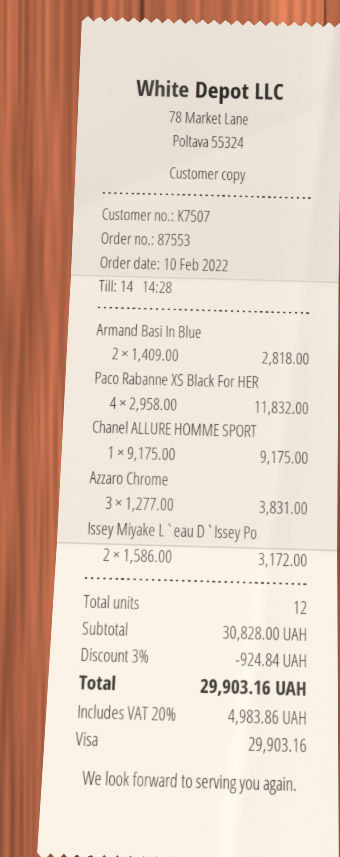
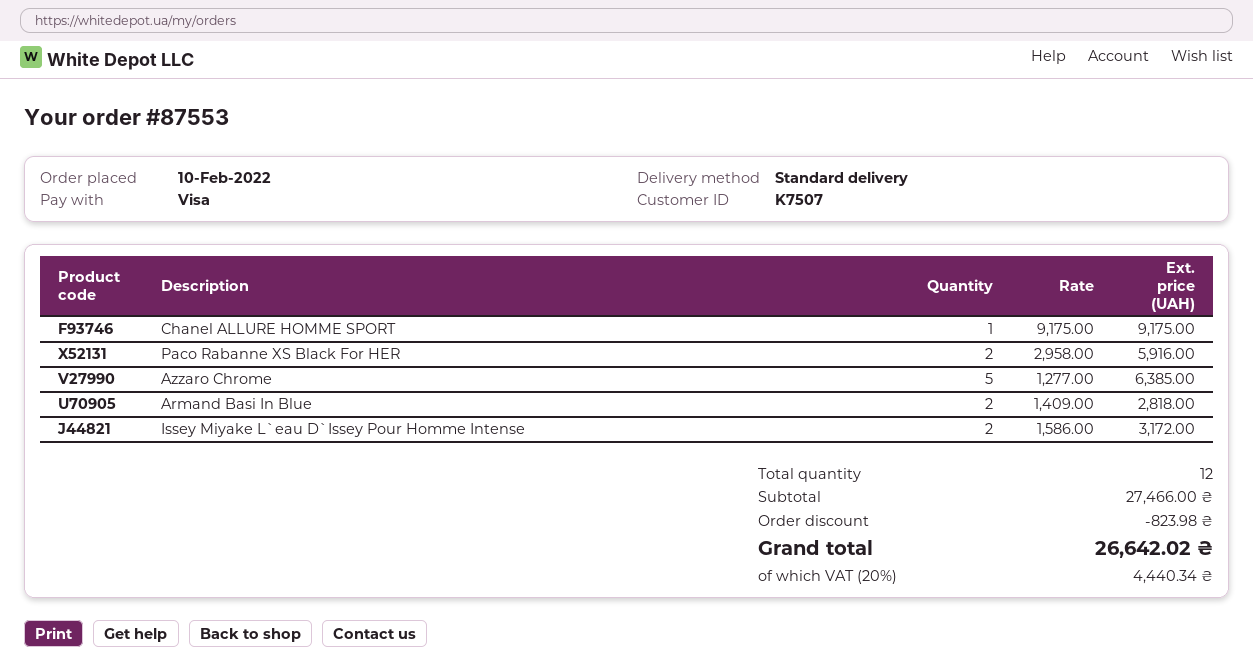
Paco Rabanne XS Black For HER: 4 x 2958.00 = 11832.00 -> 2 x 2958.00 = 5916.00
Azzaro Chrome: 3 x 1277.00 = 3831.00 -> 5 x 1277.00 = 6385.00
subtotal: 30828.00 -> 27466.00
discount: 924.84 -> 823.98
tax: 20% = 4983.86 -> 20% = 4440.34
total: 29903.16 -> 26642.02

